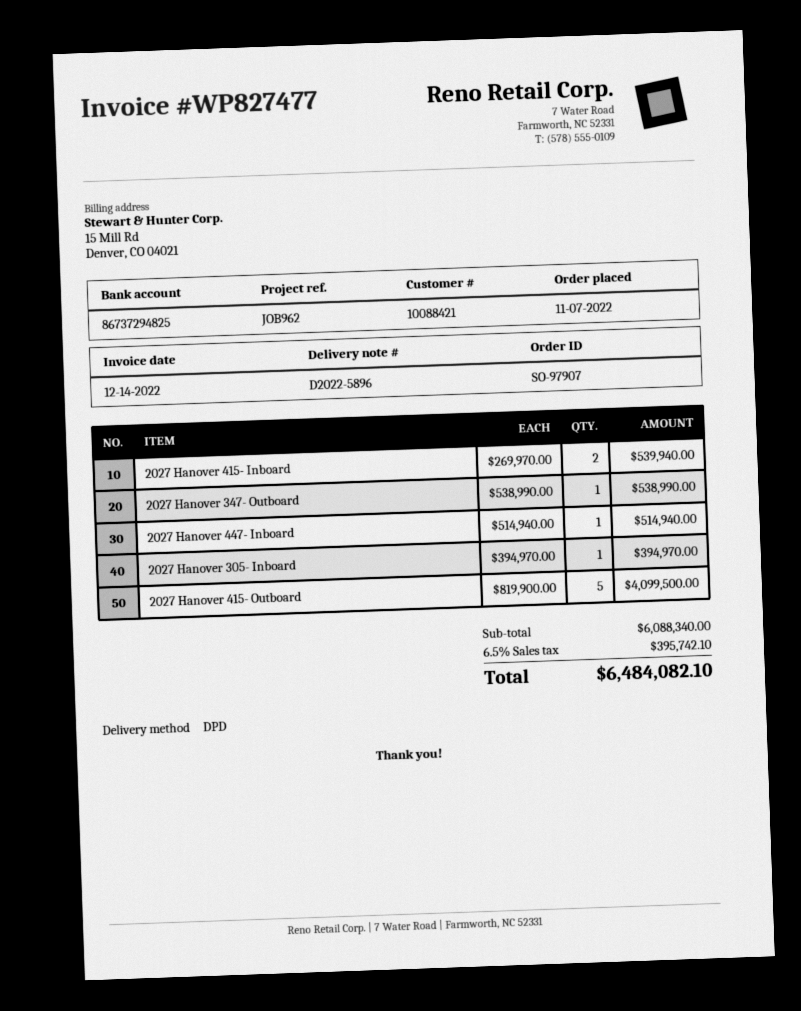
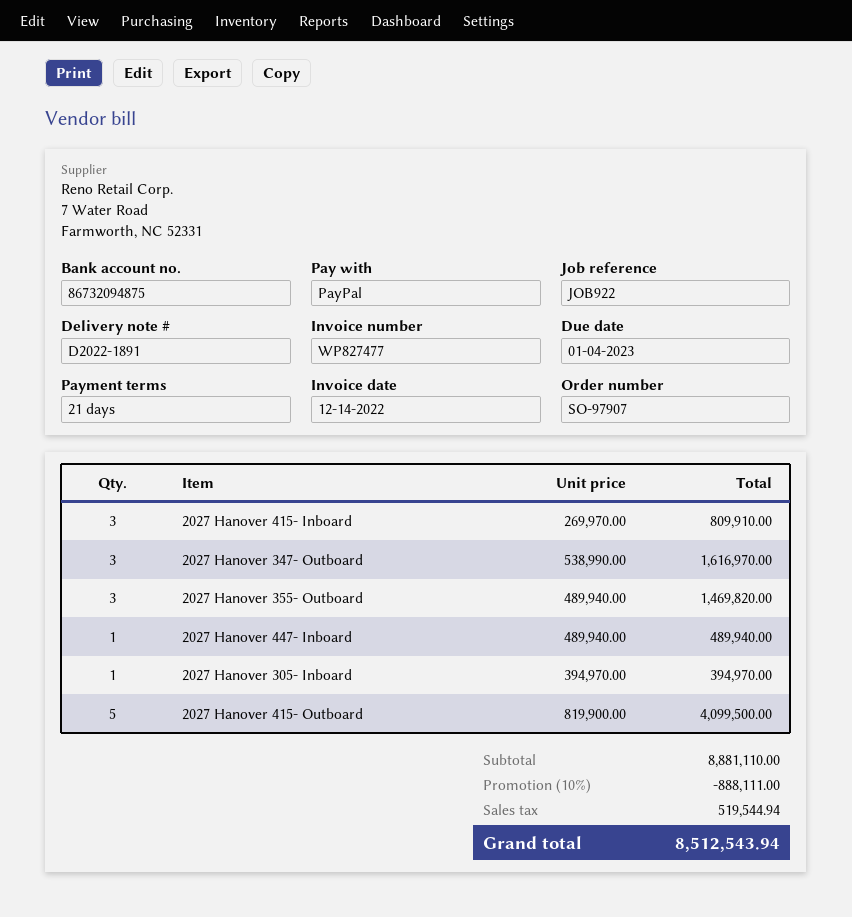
delivery note number: D2022-5896 -> D2022-1891
reference: JOB962 -> JOB922
bank account: 86737294825 -> 86732094875
2027 Hanover 415- Inboard: 2 x 269970.00 = 539940.00 -> 3 x 269970.00 = 809910.00
2027 Hanover 347- Outboard: 1 x 538990.00 = 538990.00 -> 3 x 538990.00 = 1616970.00
2027 Hanover 447- Inboard: 1 x 514940.00 = 514940.00 -> 1 x 489940.00 = 489940.00
2027 Hanover 355- Outboard: none -> 3 x 489940.00 = 1469820.00
subtotal: 6088340.00 -> 8881110.00
discount: none -> 10% = 888111.00
tax: 395742.10 -> 519544.94
total: 6484082.10 -> 8512543.94

